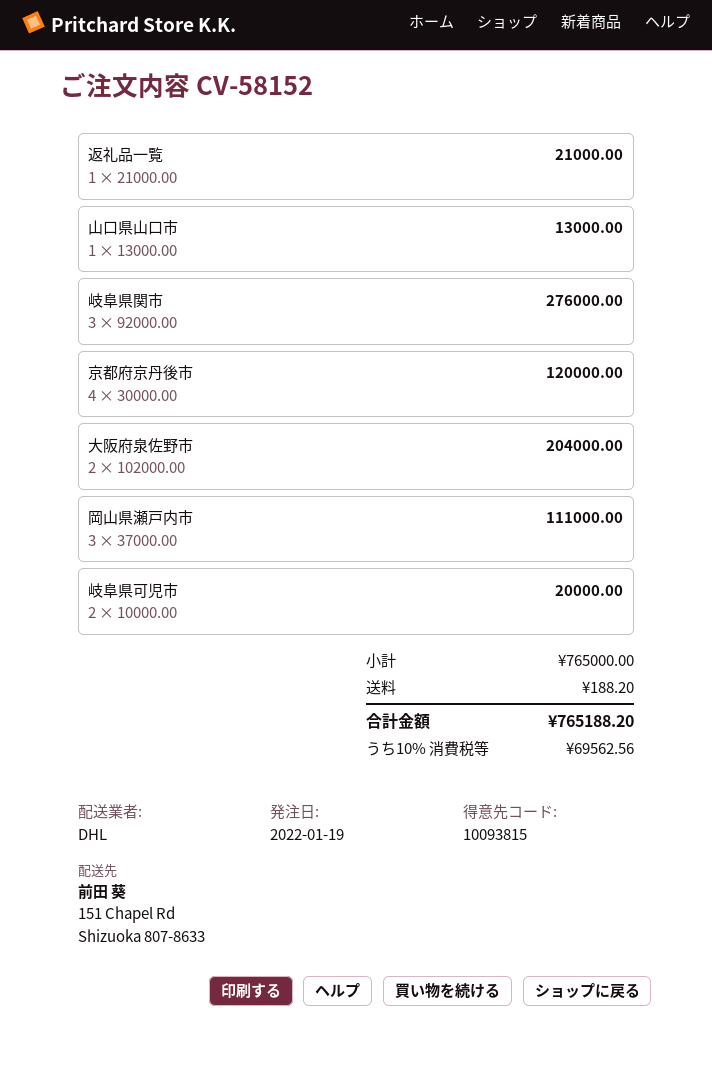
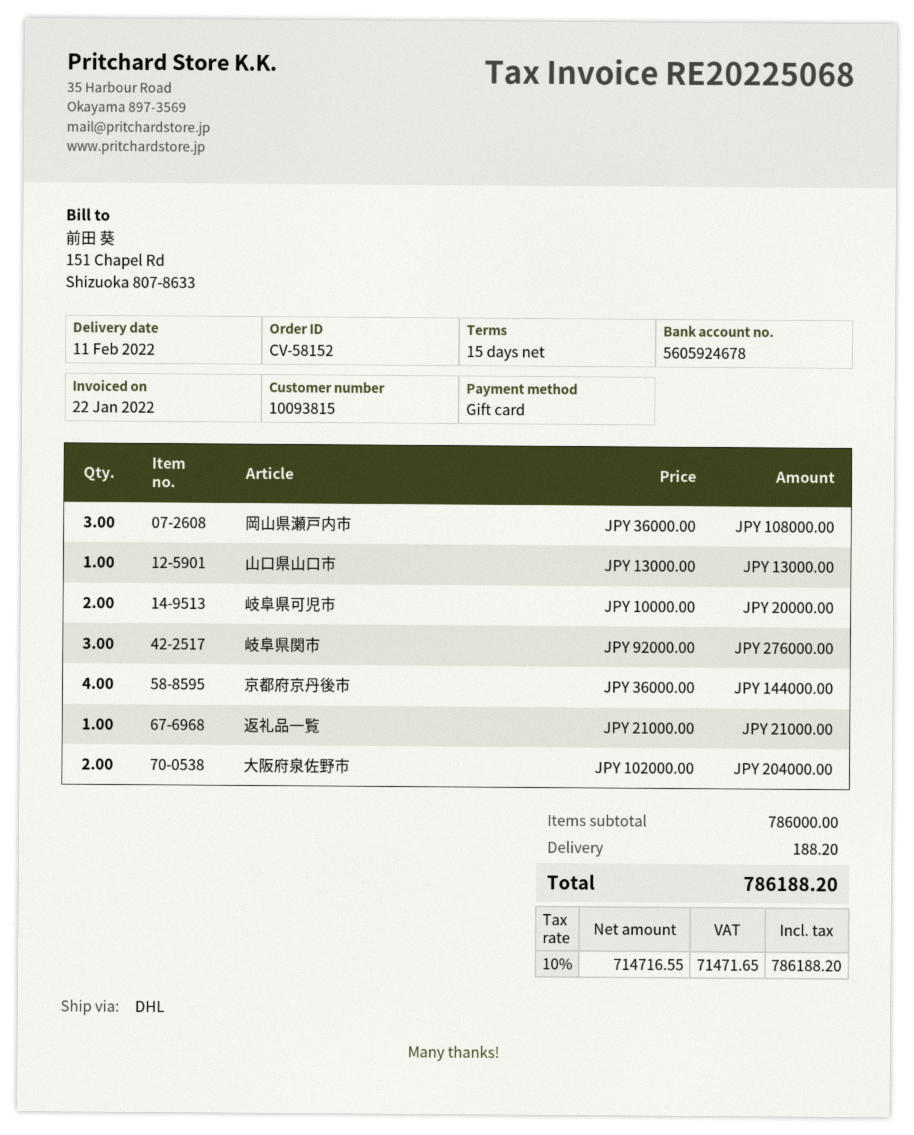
京都府京丹後市: 4 x 30000.00 = 120000.00 -> 4 x 36000.00 = 144000.00
岡山県瀬戸内市: 3 x 37000.00 = 111000.00 -> 3 x 36000.00 = 108000.00
subtotal: 765000.00 -> 786000.00
tax: 10% = 69562.56 -> 10% = 71471.65
total: 765188.20 -> 786188.20

